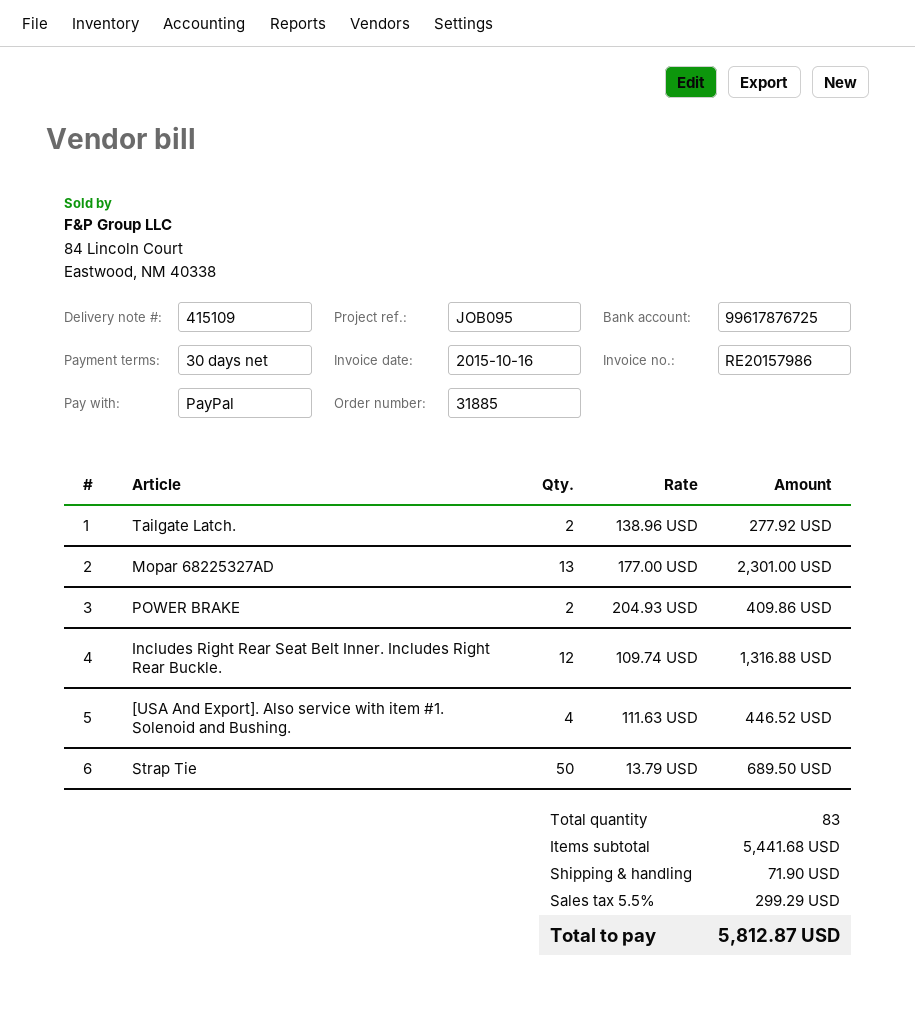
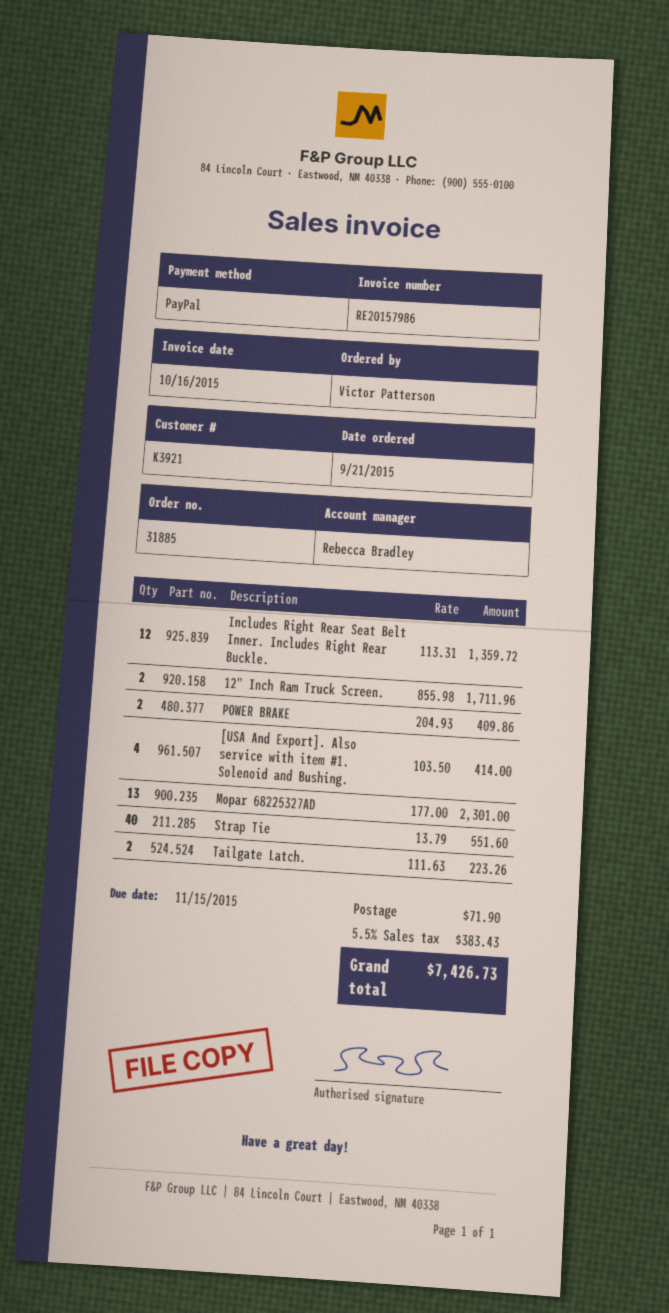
Tailgate Latch.: 2 x 138.96 = 277.92 -> 2 x 111.63 = 223.26
Includes Right Rear Seat Belt Inner. Includes Right Rear Buckle.: 12 x 109.74 = 1316.88 -> 12 x 113.31 = 1359.72
[USA And Export]. Also service with item #1. Solenoid and Bushing.: 4 x 111.63 = 446.52 -> 4 x 103.50 = 414.00
Strap Tie: 50 x 13.79 = 689.50 -> 40 x 13.79 = 551.60
12" Inch Ram Truck Screen.: none -> 2 x 855.98 = 1711.96
tax: 5.5% = 299.29 -> 5.5% = 383.43
total: 5812.87 -> 7426.73

